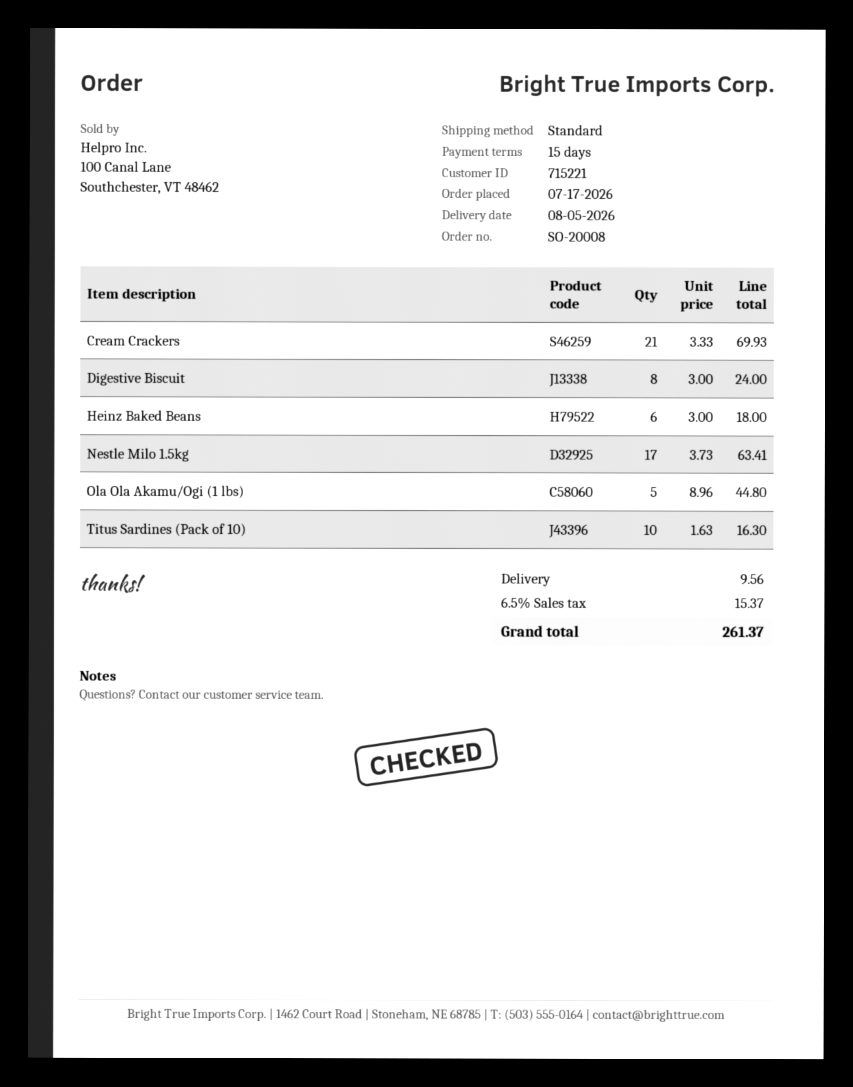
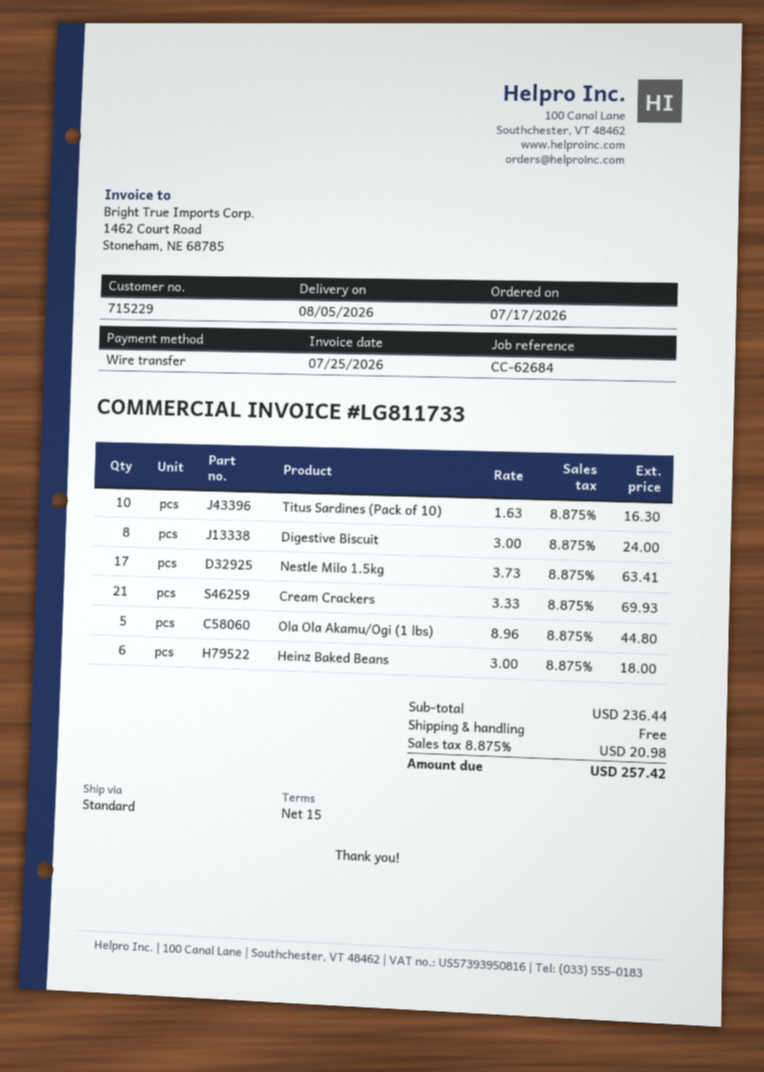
customer number: 715221 -> 715229
shipping: 9.56 -> 0.00
tax: 6.5% = 15.37 -> 8.875% = 20.98
total: 261.37 -> 257.42

